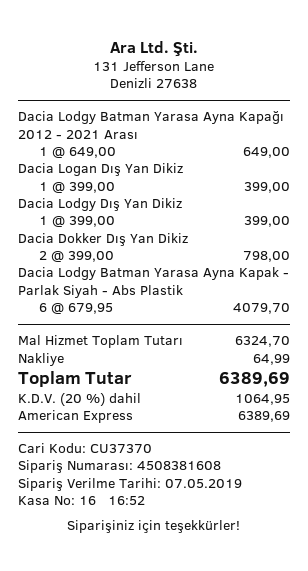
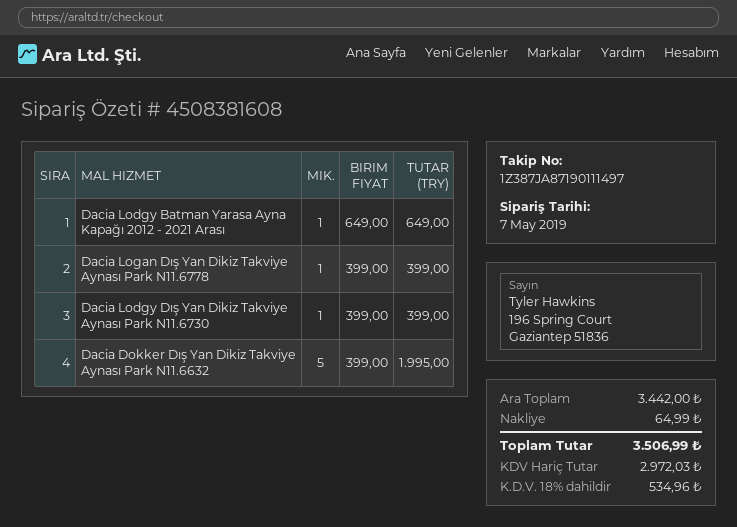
Dacia Dokker Dış Yan Dikiz: 2 x 399.00 = 798.00 -> 5 x 399.00 = 1995.00
Dacia Lodgy Batman Yarasa Ayna Kapak - Parlak Siyah - Abs Plastik: 6 x 679.95 = 4079.70 -> none
subtotal: 6324.70 -> 3442.00
tax: 20% = 1064.95 -> 18% = 534.96
total: 6389.69 -> 3506.99

